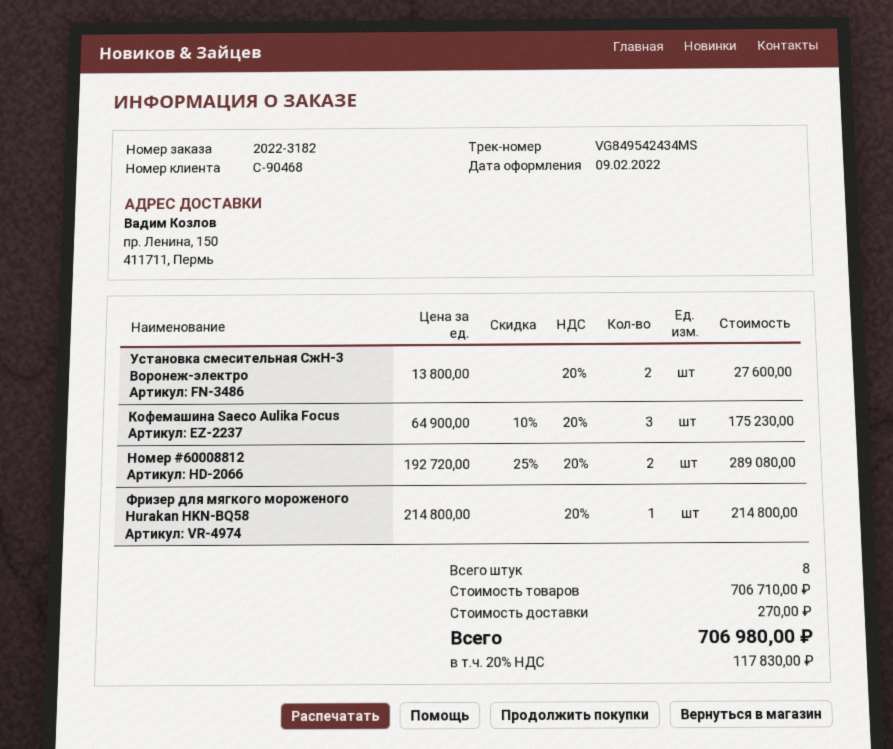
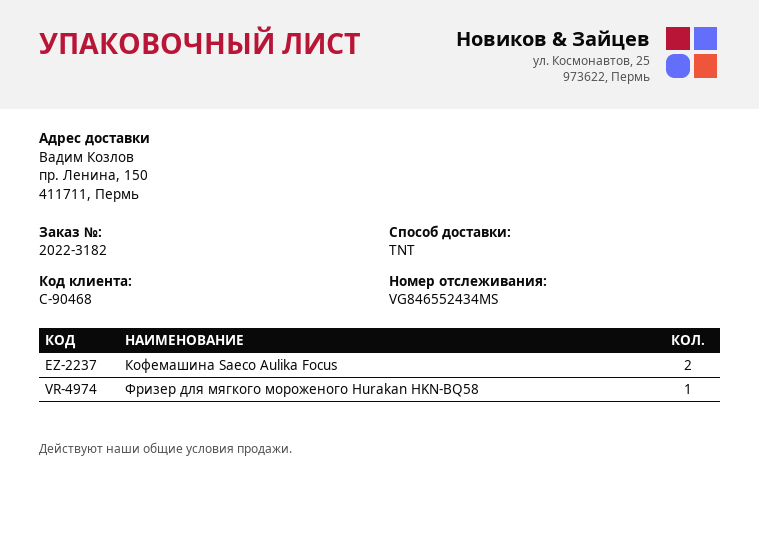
tracking number: VG849542434MS -> VG846552434MS
Установка смесительная СжН-3 Воронеж-электро: 2 -> none
Кофемашина Saeco Aulika Focus: 3 -> 2
Номер #60008812: 2 -> none

